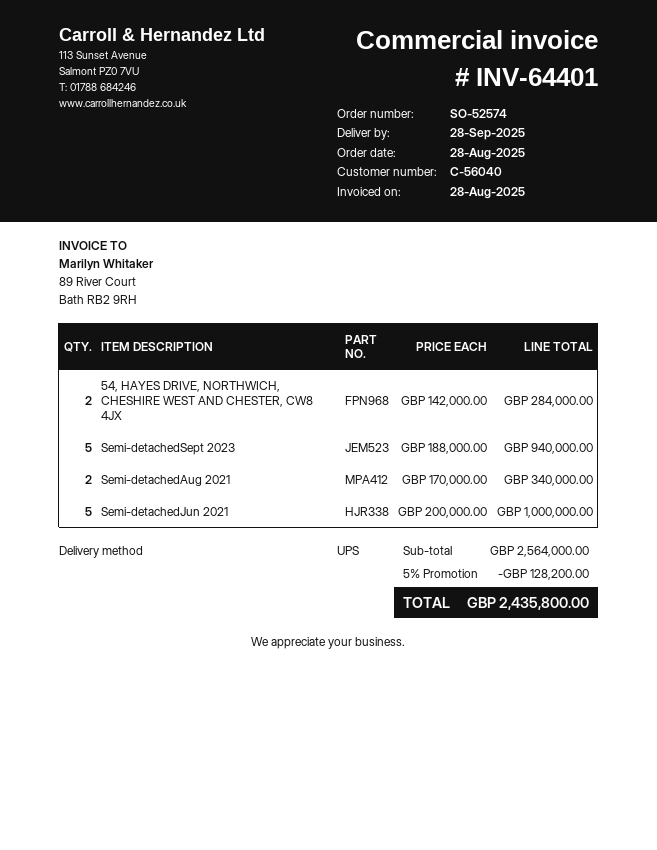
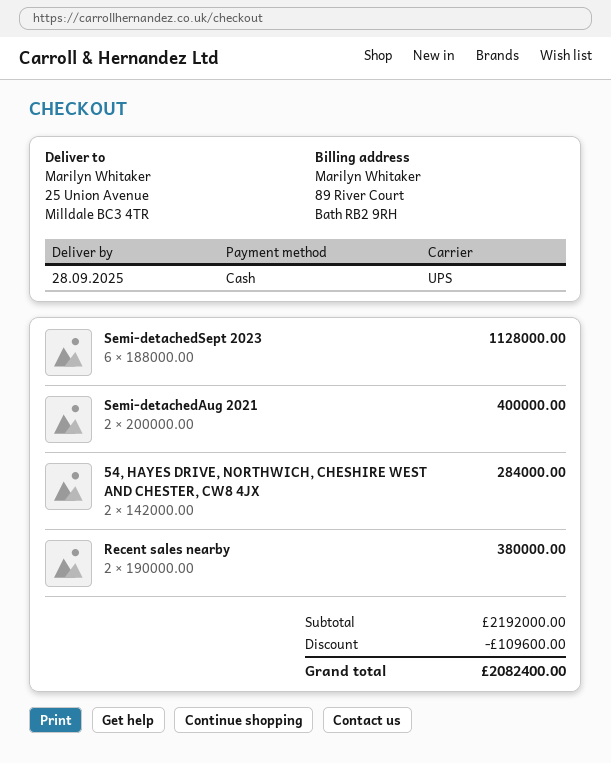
Semi-detachedSept 2023: 5 x 188000.00 = 940000.00 -> 6 x 188000.00 = 1128000.00
Semi-detachedAug 2021: 2 x 170000.00 = 340000.00 -> 2 x 200000.00 = 400000.00
Semi-detachedJun 2021: 5 x 200000.00 = 1000000.00 -> none
Recent sales nearby: none -> 2 x 190000.00 = 380000.00
subtotal: 2564000.00 -> 2192000.00
discount: 128200.00 -> 109600.00
total: 2435800.00 -> 2082400.00

